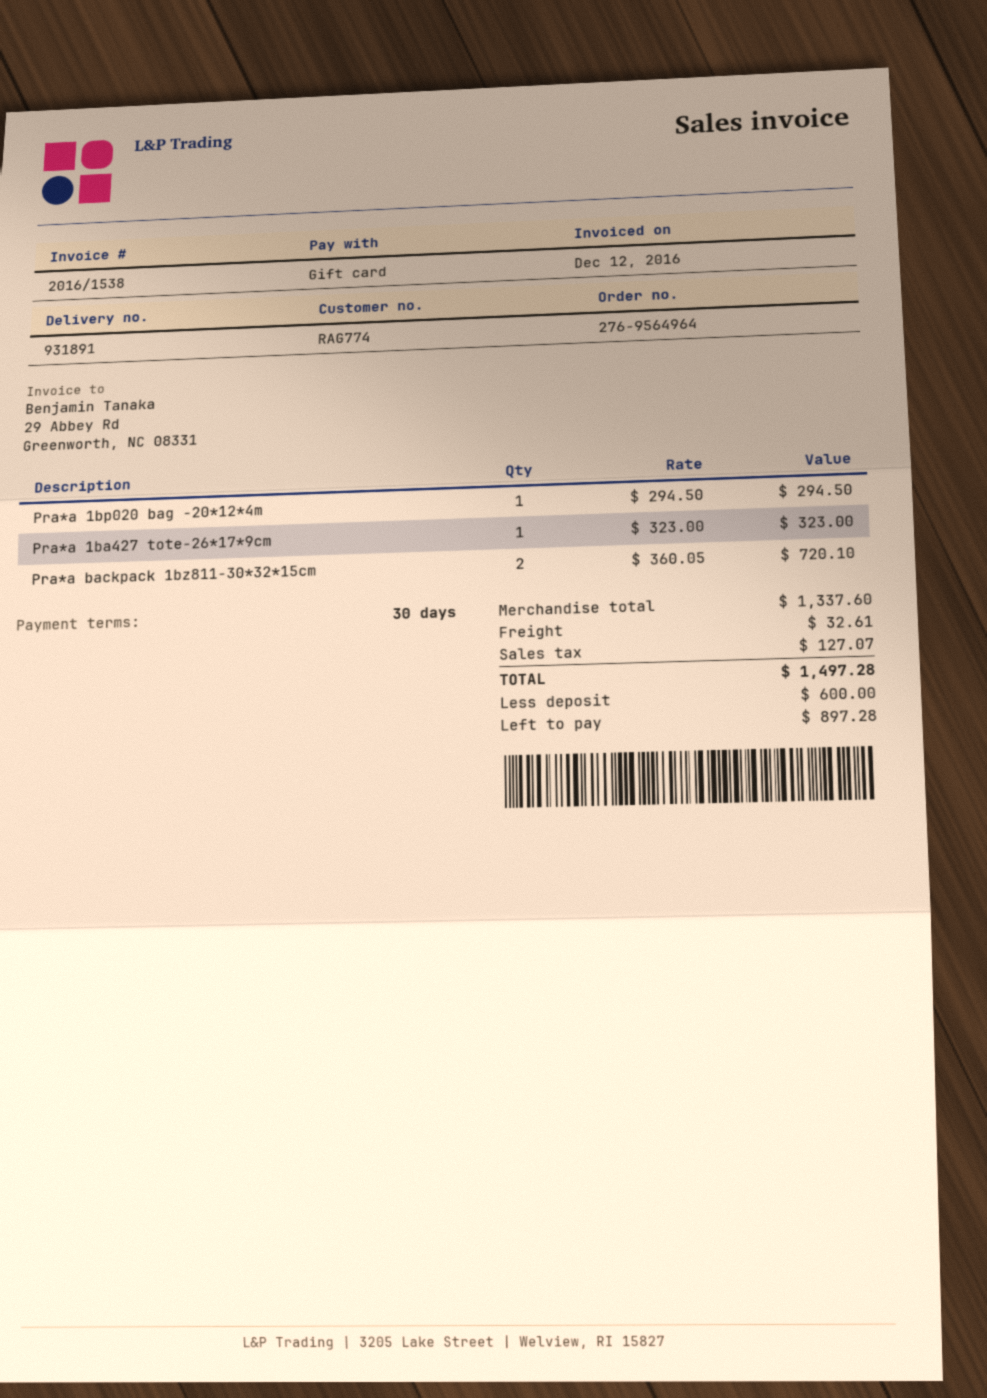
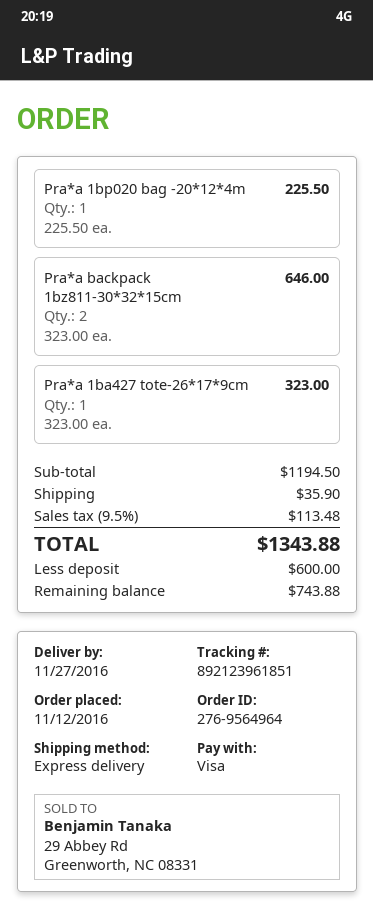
payment method: gift card -> Visa
Pra*a 1bp020 bag -20*12*4m: 1 x 294.50 = 294.50 -> 1 x 225.50 = 225.50
Pra*a backpack 1bz811-30*32*15cm: 2 x 360.05 = 720.10 -> 2 x 323.00 = 646.00
subtotal: 1337.60 -> 1194.50
shipping: 32.61 -> 35.90
tax: 127.07 -> 113.48
total: 1497.28 -> 1343.88
balance: 897.28 -> 743.88

